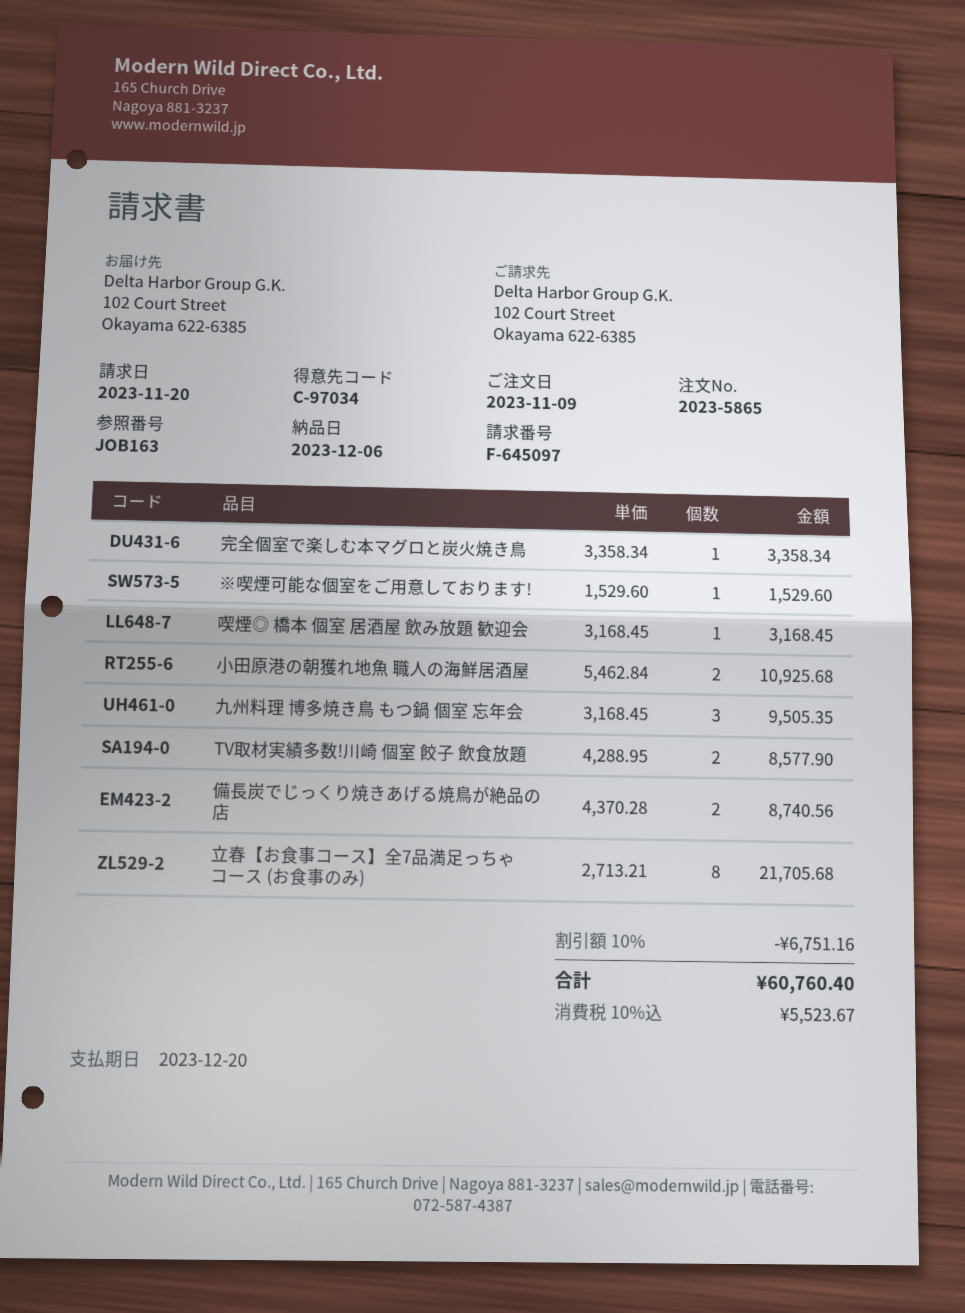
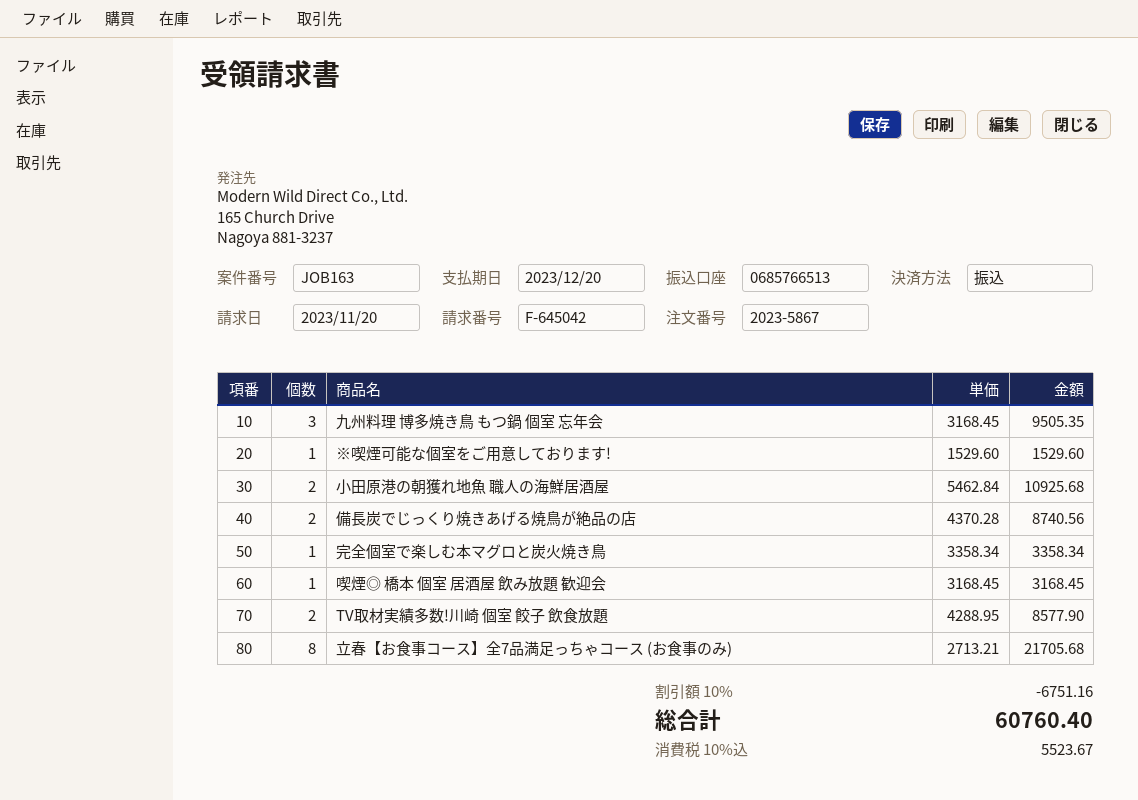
order number: 2023-5865 -> 2023-5867
invoice number: F-645097 -> F-645042

